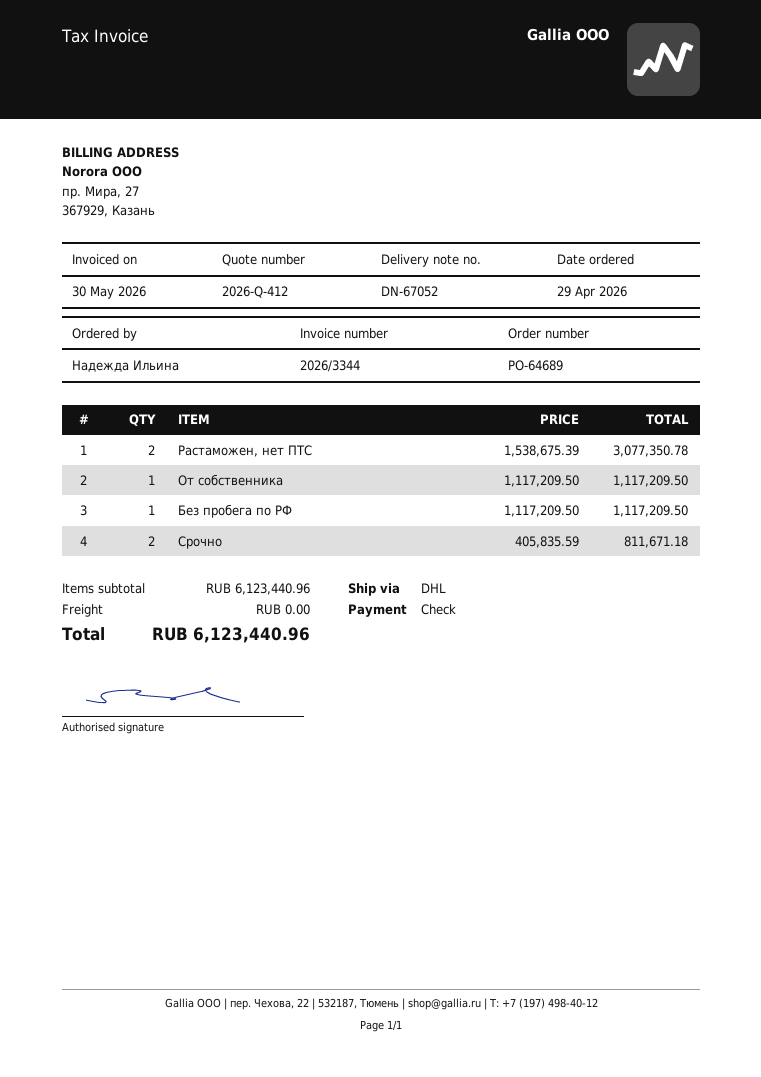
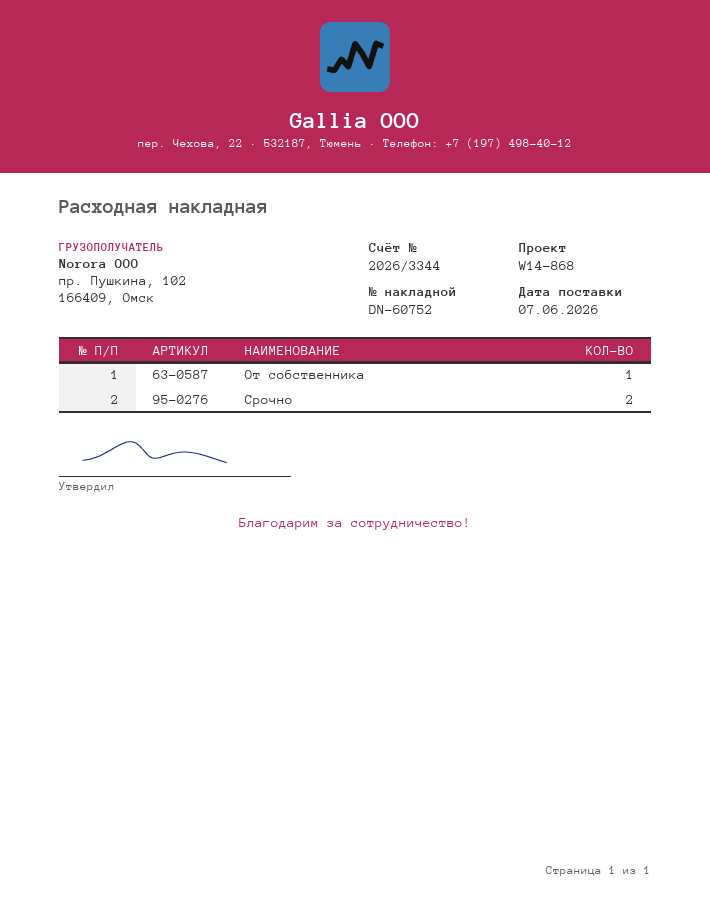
delivery note number: DN-67052 -> DN-60752
Растаможен, нет ПТС: 2 -> none
Без пробега по РФ: 1 -> none

